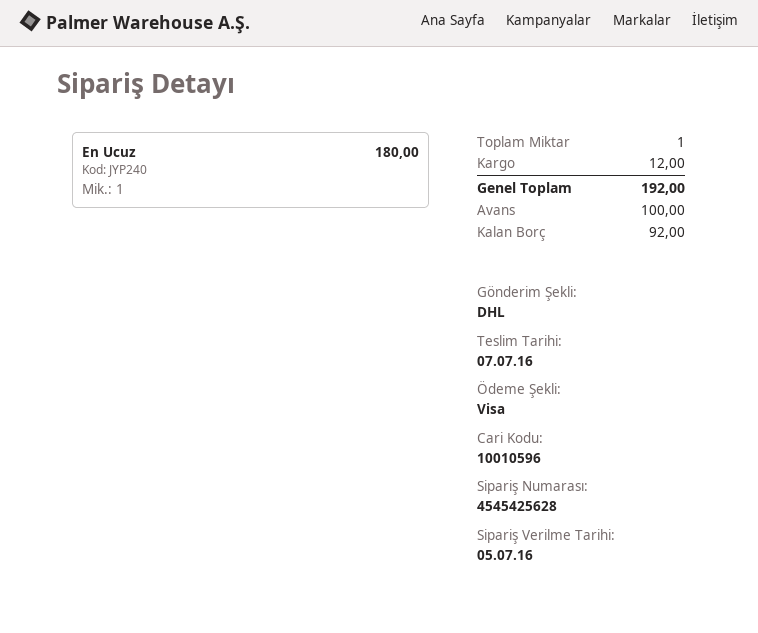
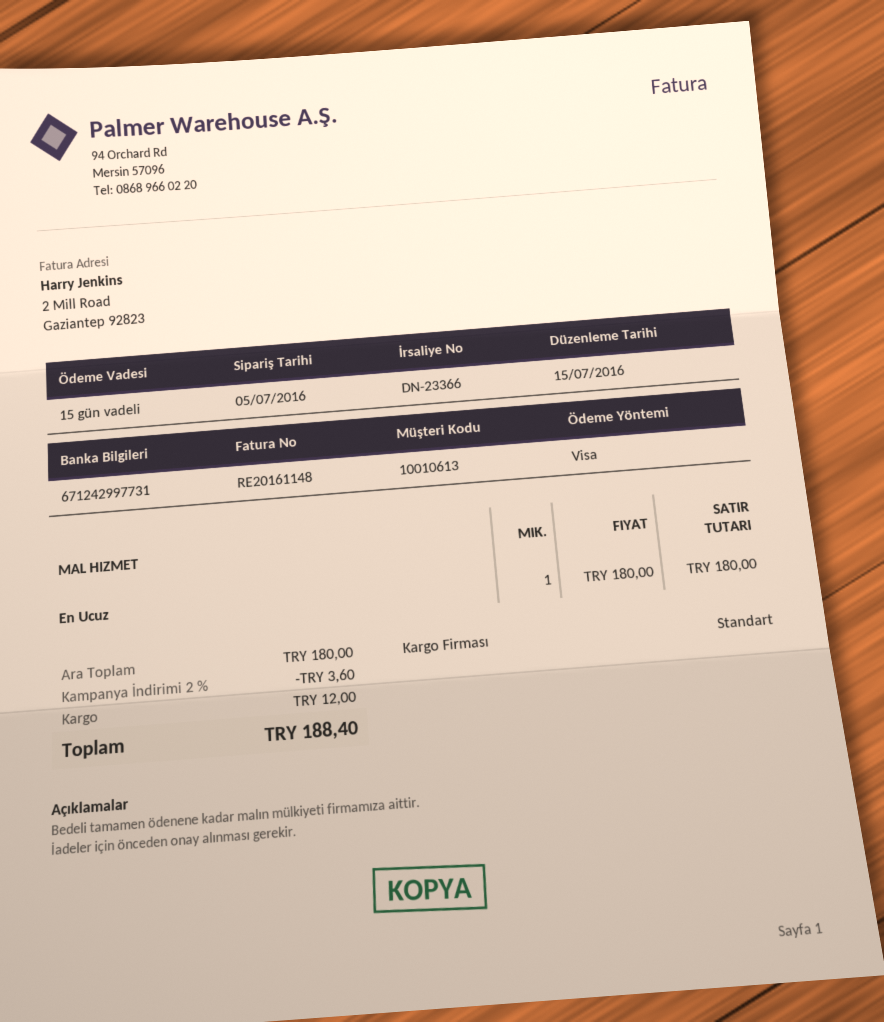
customer number: 10010596 -> 10010613
shipping method: DHL -> standard
discount: none -> 2% = 3.60
total: 192.00 -> 188.40

